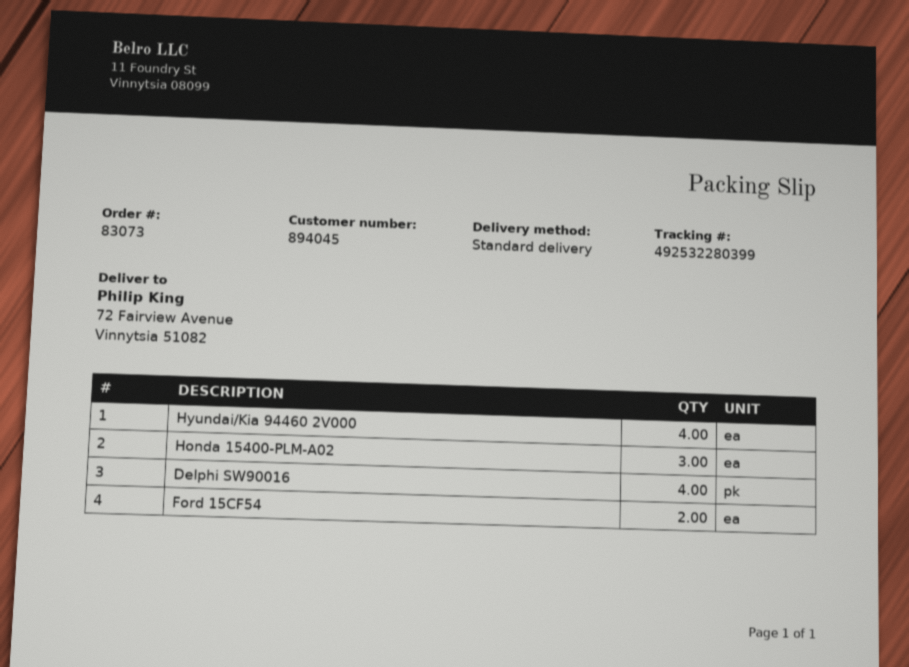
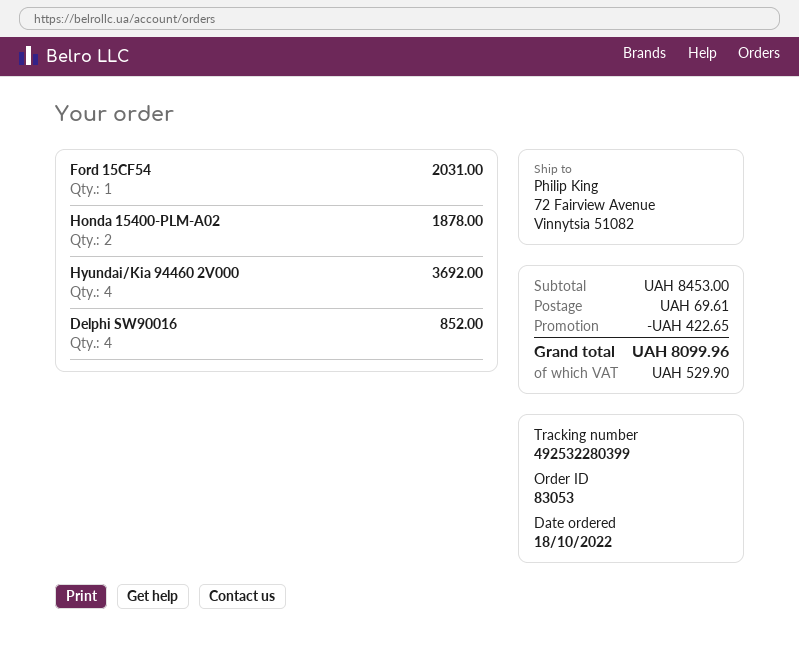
order number: 83073 -> 83053
Honda 15400-PLM-A02: 3 -> 2
Ford 15CF54: 2 -> 1

